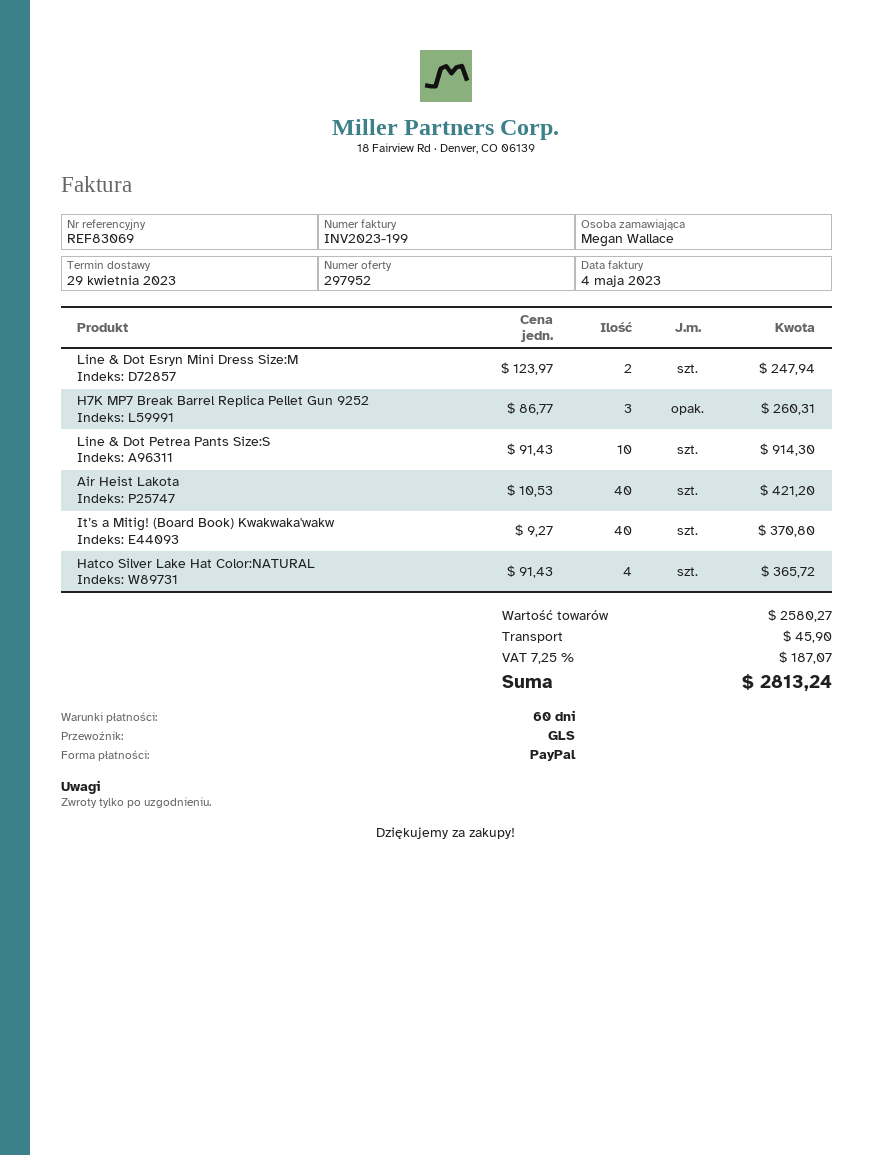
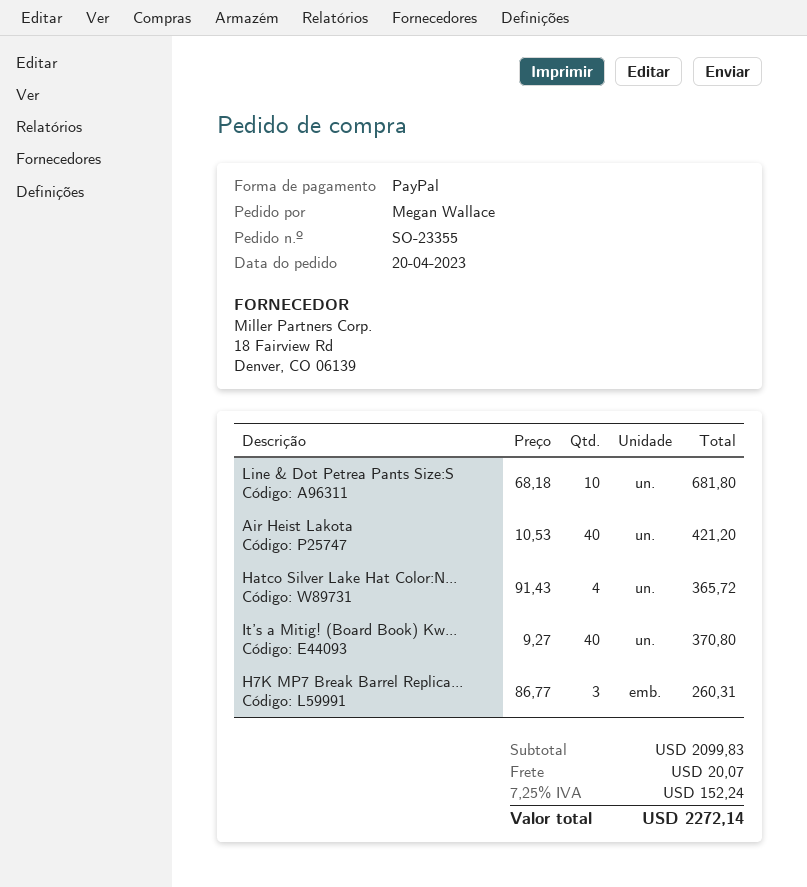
Line & Dot Esryn Mini Dress Size:M: 2 x 123.97 = 247.94 -> none
Line & Dot Petrea Pants Size:S: 10 x 91.43 = 914.30 -> 10 x 68.18 = 681.80
subtotal: 2580.27 -> 2099.83
shipping: 45.90 -> 20.07
tax: 7.25% = 187.07 -> 7.25% = 152.24
total: 2813.24 -> 2272.14

